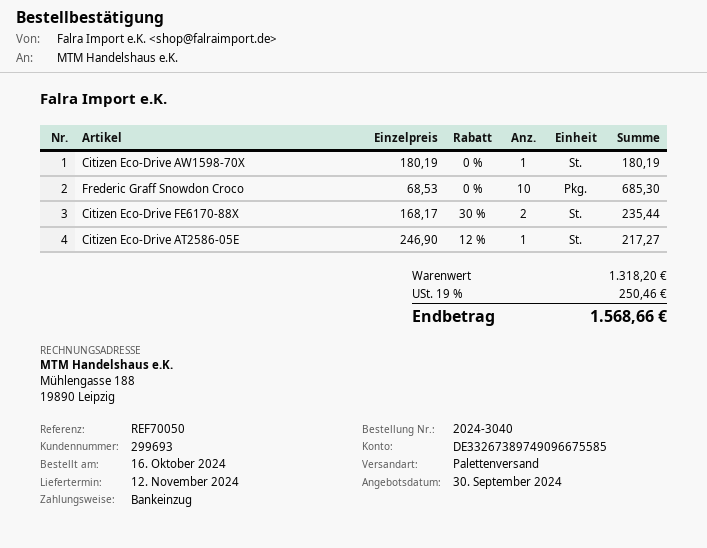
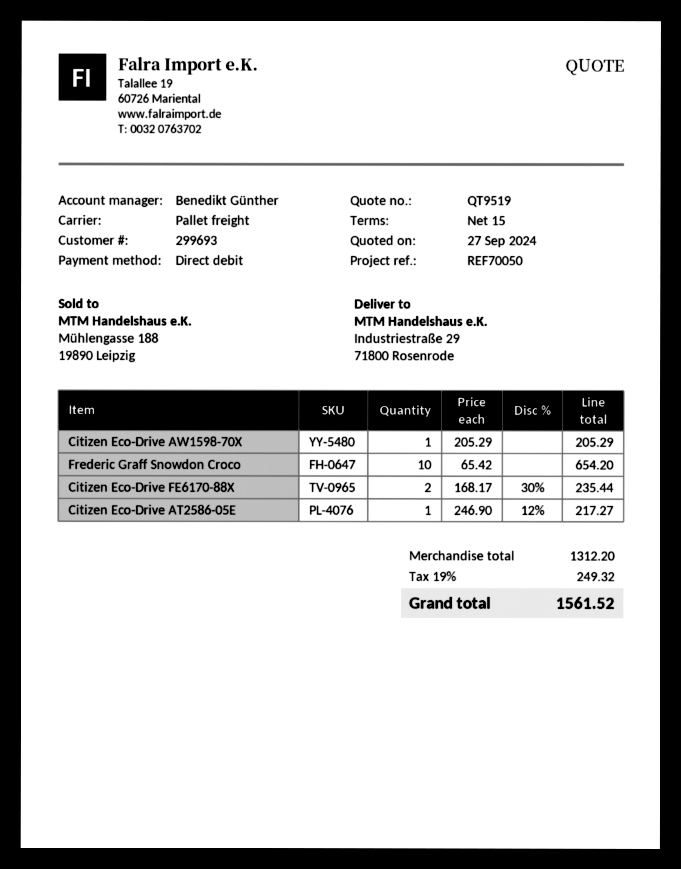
quote date: 2024-09-30 -> 2024-09-27
Citizen Eco-Drive AW1598-70X: 1 x 180.19 = 180.19 -> 1 x 205.29 = 205.29
Frederic Graff Snowdon Croco: 10 x 68.53 = 685.30 -> 10 x 65.42 = 654.20
subtotal: 1318.20 -> 1312.20
tax: 19% = 250.46 -> 19% = 249.32
total: 1568.66 -> 1561.52

